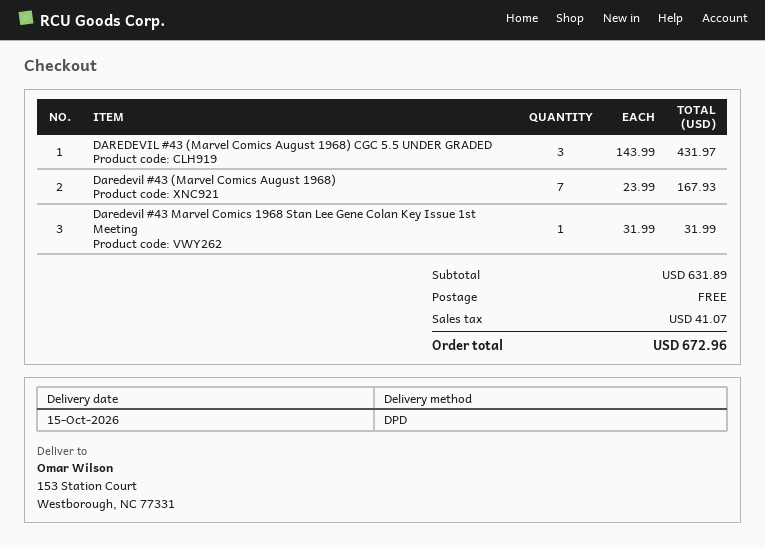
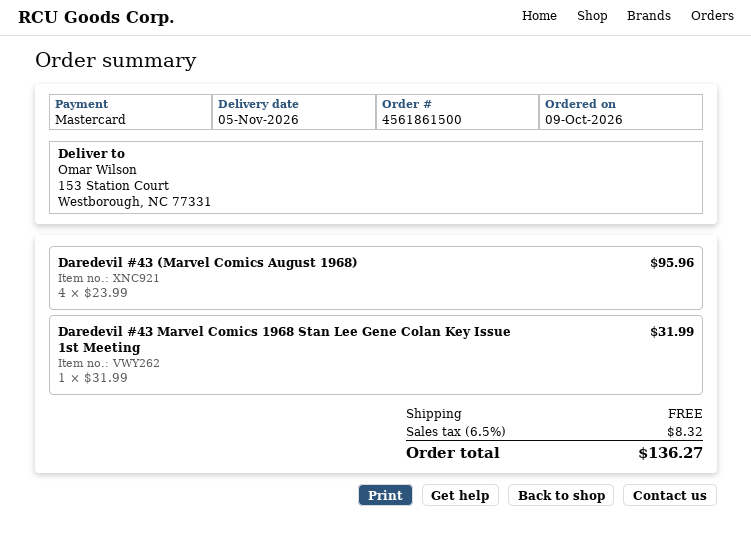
delivery date: 2026-10-15 -> 2026-11-05
DAREDEVIL #43 (Marvel Comics August 1968) CGC 5.5 UNDER GRADED: 3 x 143.99 = 431.97 -> none
Daredevil #43 (Marvel Comics August 1968): 7 x 23.99 = 167.93 -> 4 x 23.99 = 95.96
tax: 41.07 -> 8.32
total: 672.96 -> 136.27

